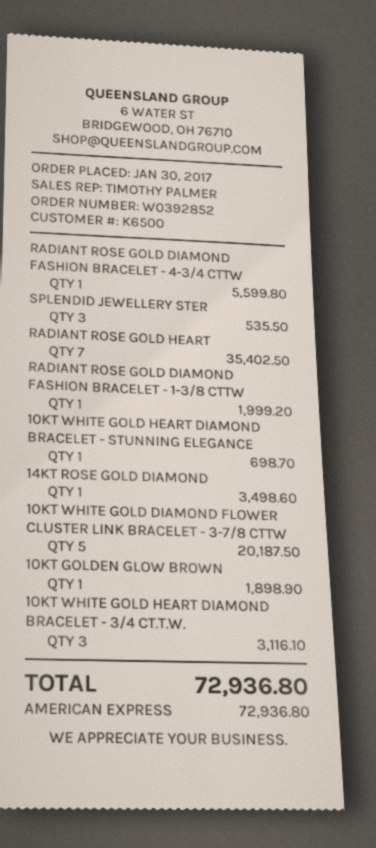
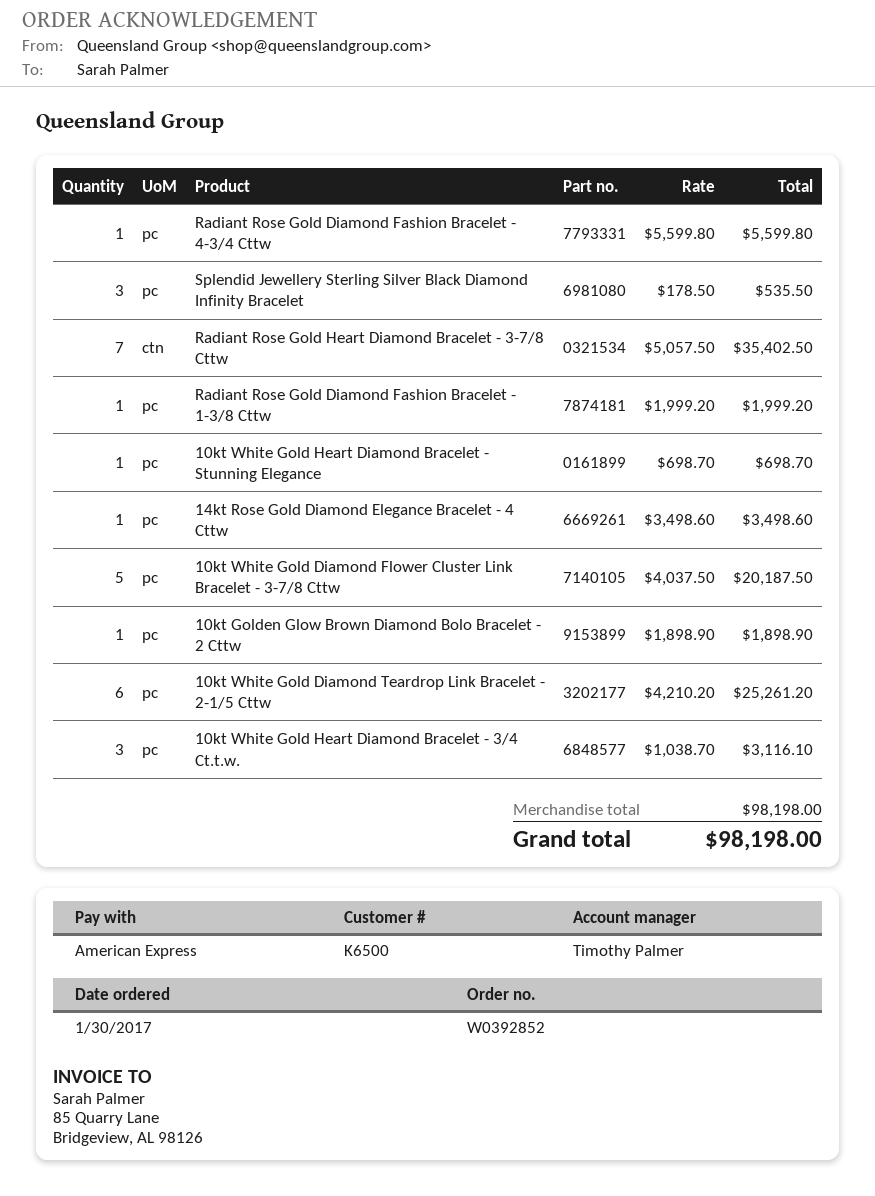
10kt White Gold Diamond Teardrop Link Bracelet - 2-1/5 Cttw: none -> 6 for 25261.20
total: 72936.80 -> 98198.00

